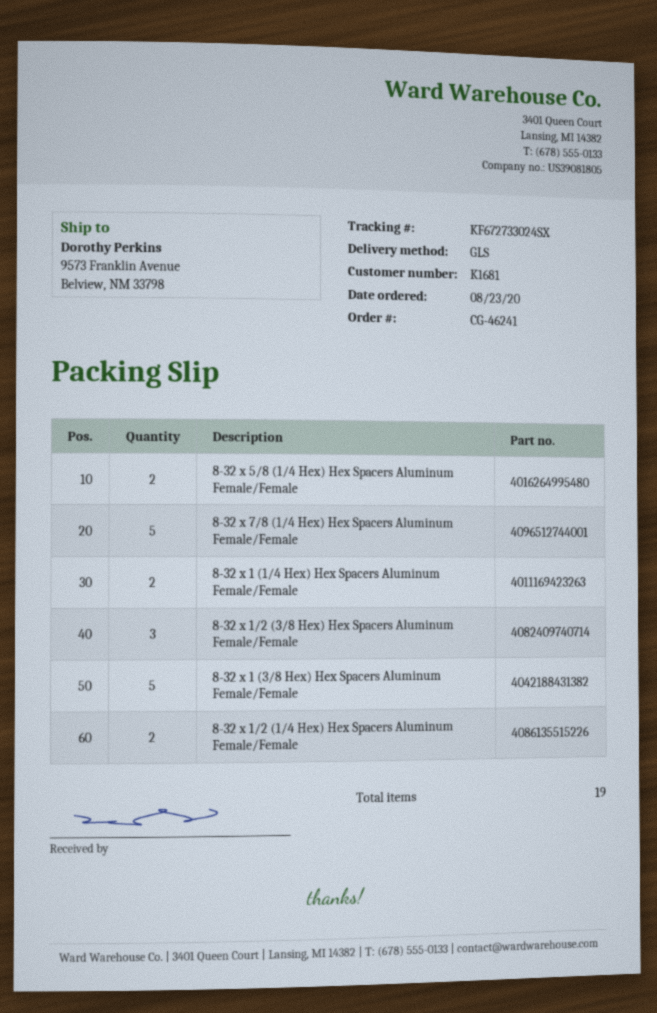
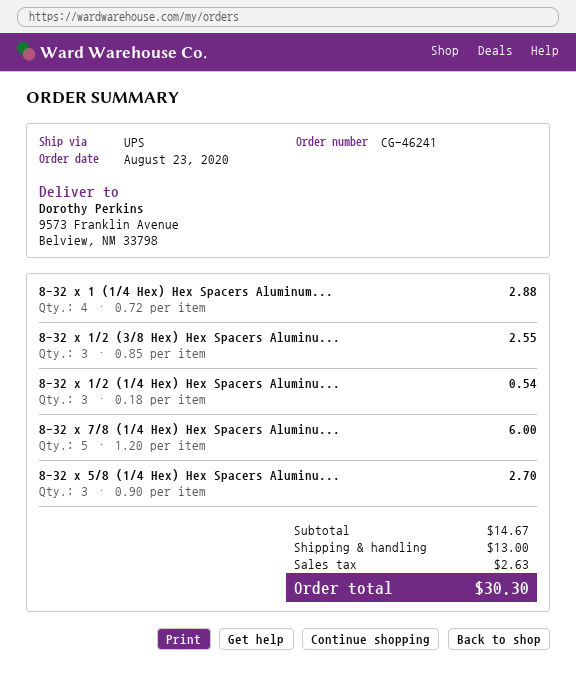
shipping method: GLS -> UPS
8-32 x 5/8 (1/4 Hex) Hex Spacers Aluminum Female/Female: 2 -> 3
8-32 x 1 (1/4 Hex) Hex Spacers Aluminum Female/Female: 2 -> 4
8-32 x 1 (3/8 Hex) Hex Spacers Aluminum Female/Female: 5 -> none
8-32 x 1/2 (1/4 Hex) Hex Spacers Aluminum Female/Female: 2 -> 3

